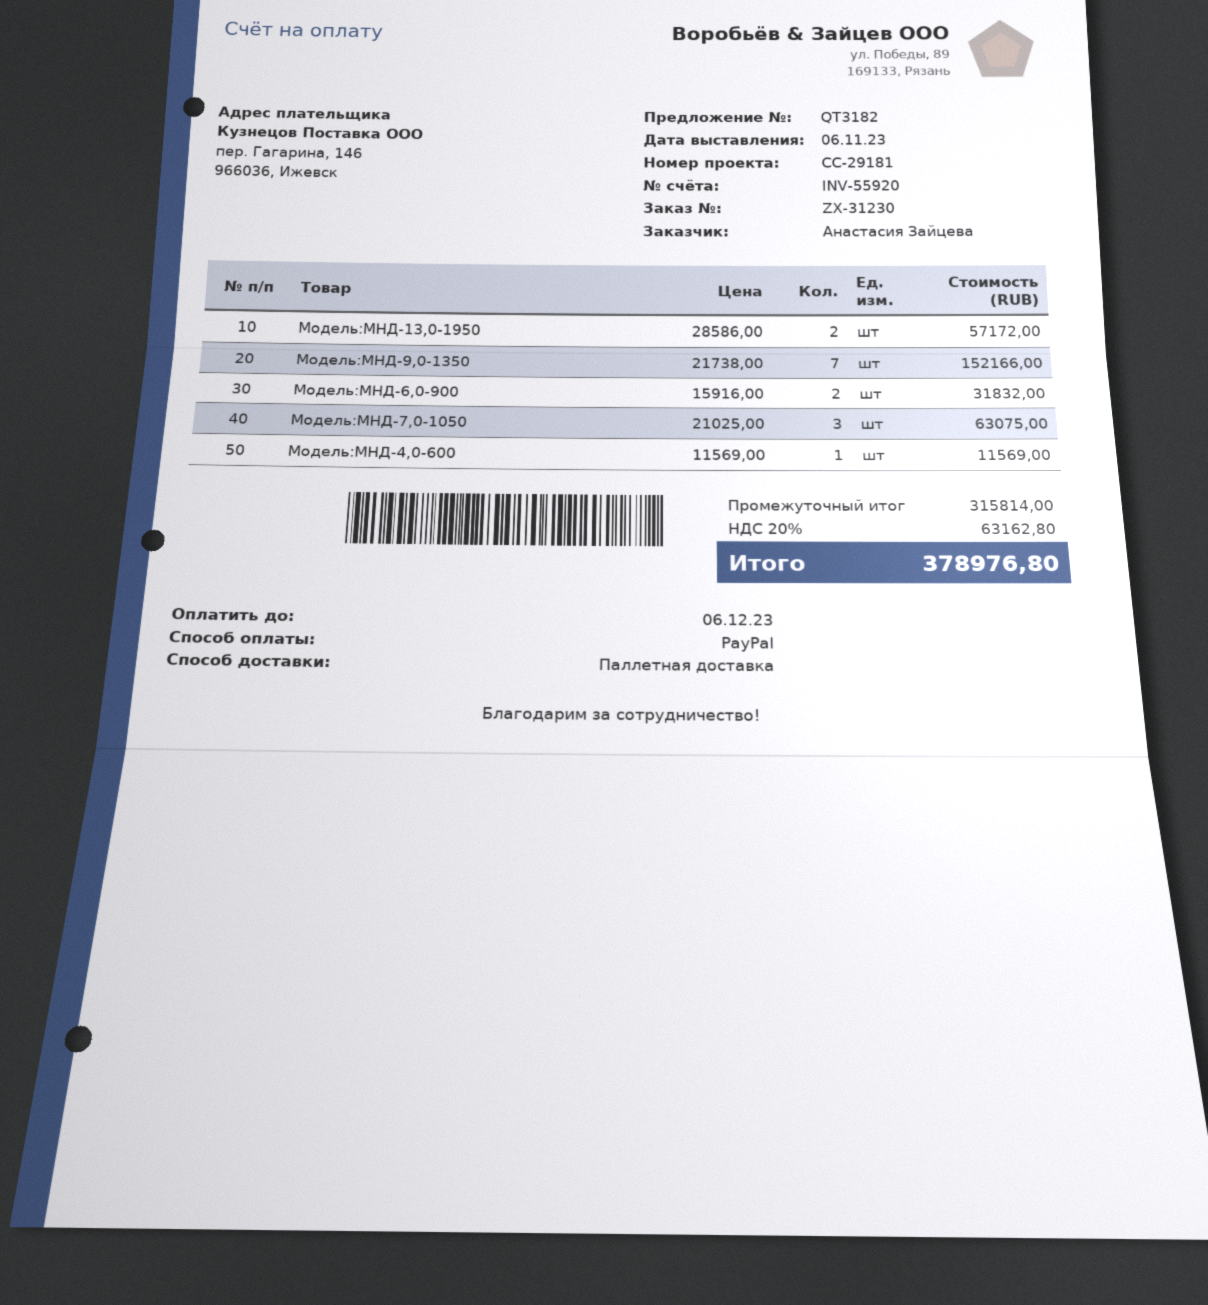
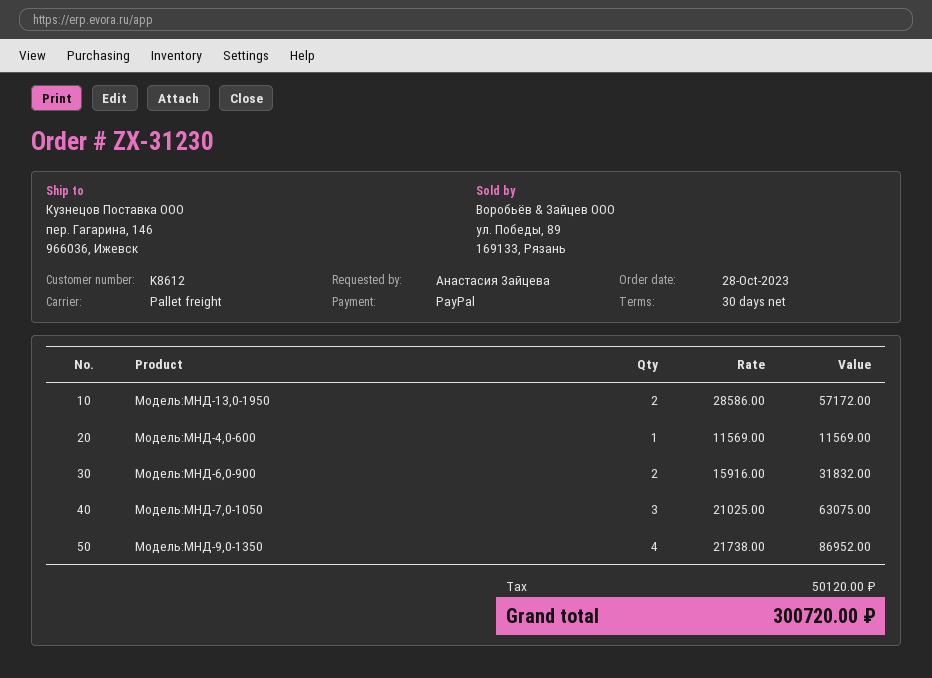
Модель:МНД-9,0-1350: 7 x 21738.00 = 152166.00 -> 4 x 21738.00 = 86952.00
tax: 63162.80 -> 50120.00
total: 378976.80 -> 300720.00

